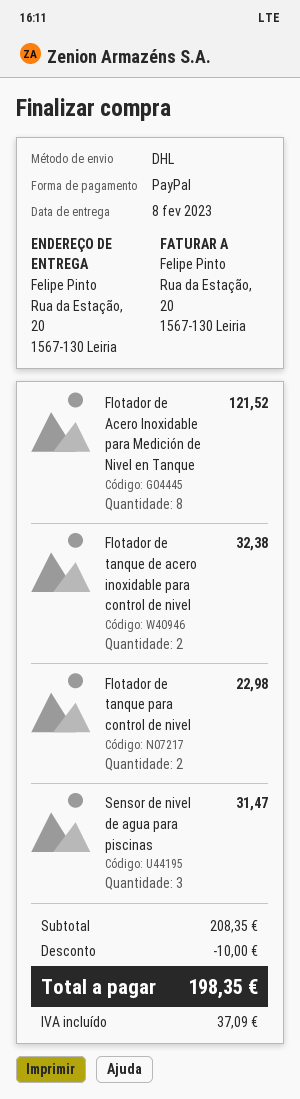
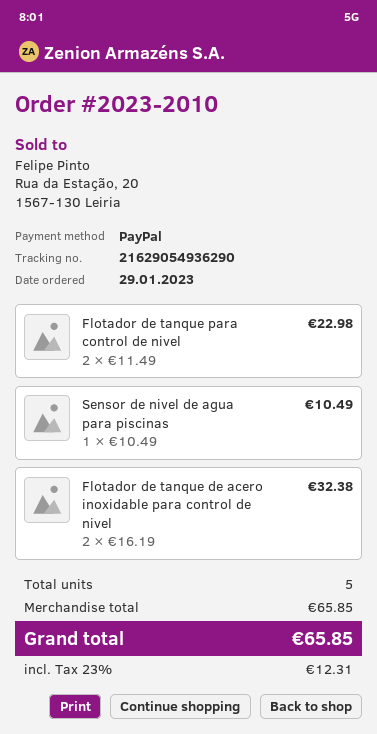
Flotador de Acero Inoxidable para Medición de Nivel en Tanque: 8 for 121.52 -> none
Sensor de nivel de agua para piscinas: 3 for 31.47 -> 1 for 10.49
subtotal: 208.35 -> 65.85
discount: 10.00 -> none
tax: 37.09 -> 12.31
total: 198.35 -> 65.85

